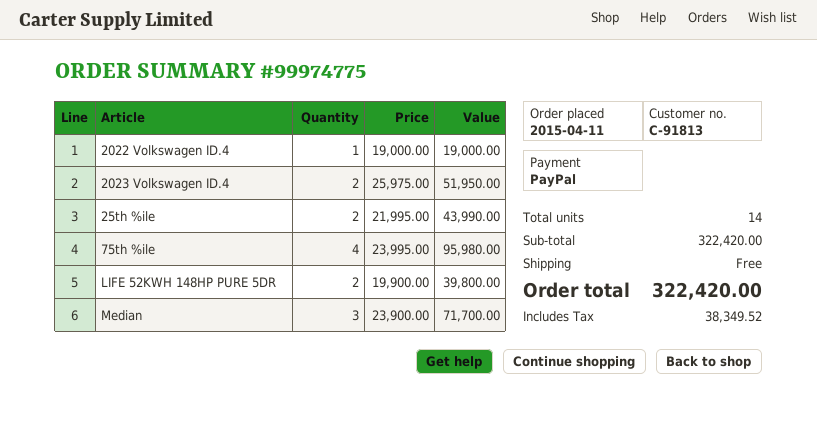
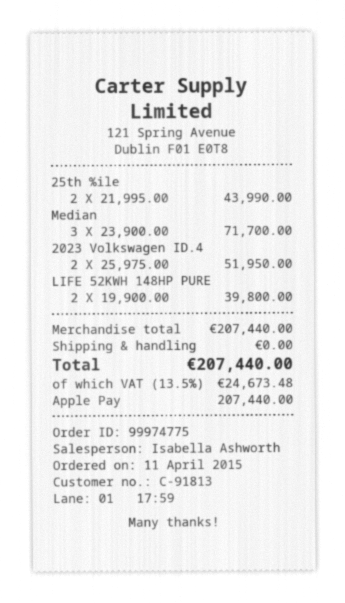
payment method: PayPal -> Apple Pay
2022 Volkswagen ID.4: 1 x 19000.00 = 19000.00 -> none
75th %ile: 4 x 23995.00 = 95980.00 -> none
subtotal: 322420.00 -> 207440.00
tax: 38349.52 -> 24673.48
total: 322420.00 -> 207440.00

